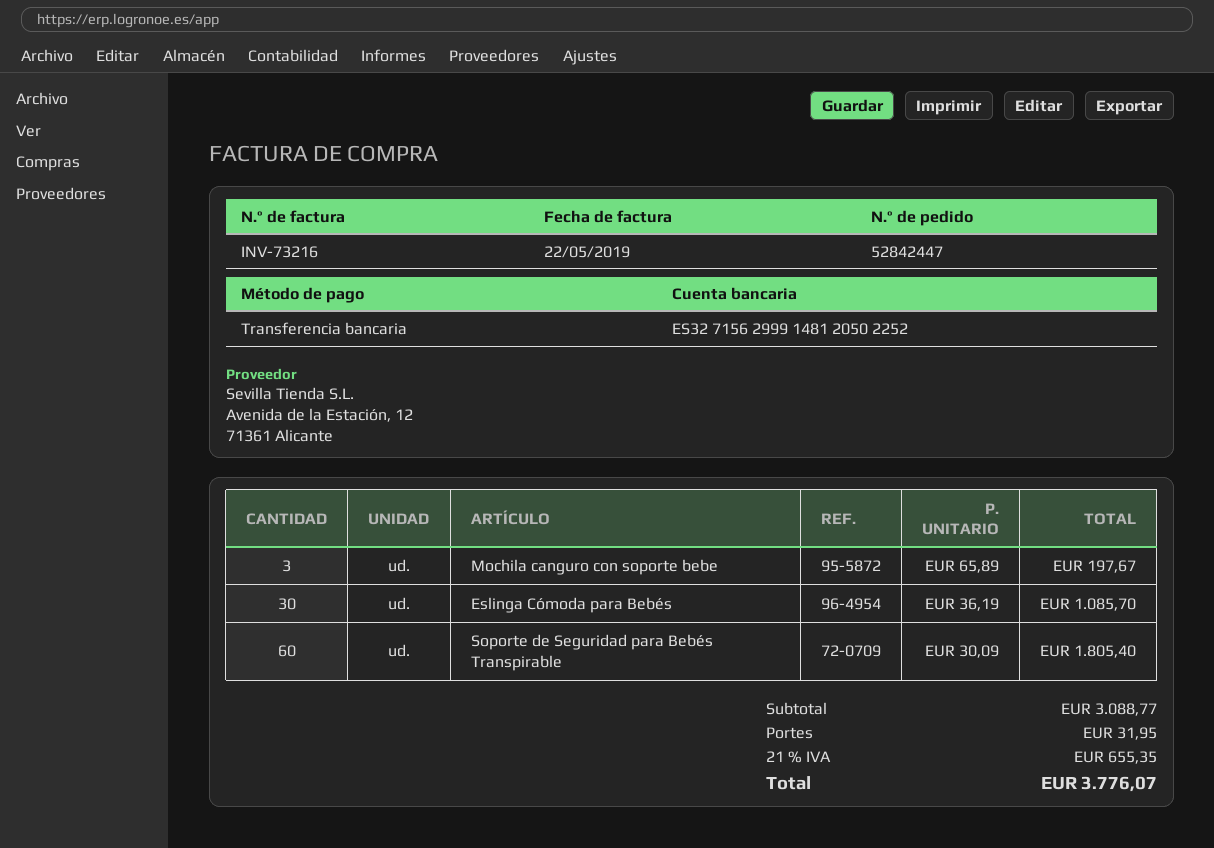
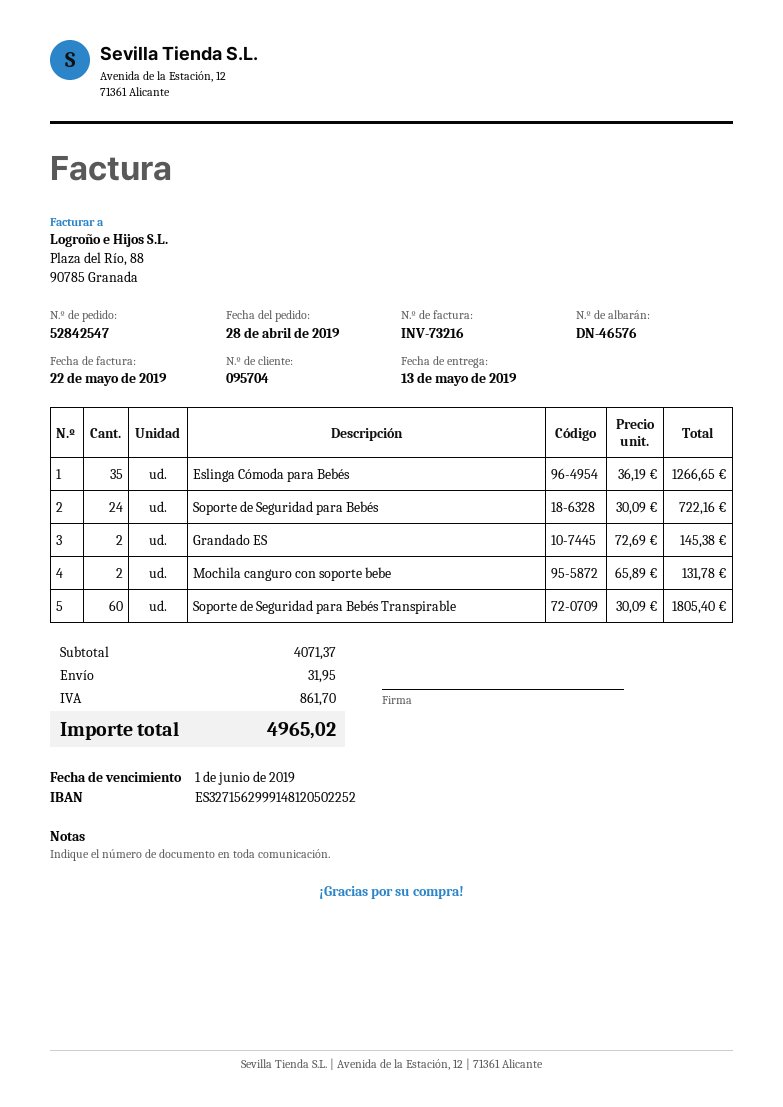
order number: 52842447 -> 52842547
Mochila canguro con soporte bebe: 3 x 65.89 = 197.67 -> 2 x 65.89 = 131.78
Eslinga Cómoda para Bebés: 30 x 36.19 = 1085.70 -> 35 x 36.19 = 1266.65
Soporte de Seguridad para Bebés: none -> 24 x 30.09 = 722.16
Grandado ES: none -> 2 x 72.69 = 145.38
subtotal: 3088.77 -> 4071.37
tax: 655.35 -> 861.70
total: 3776.07 -> 4965.02

